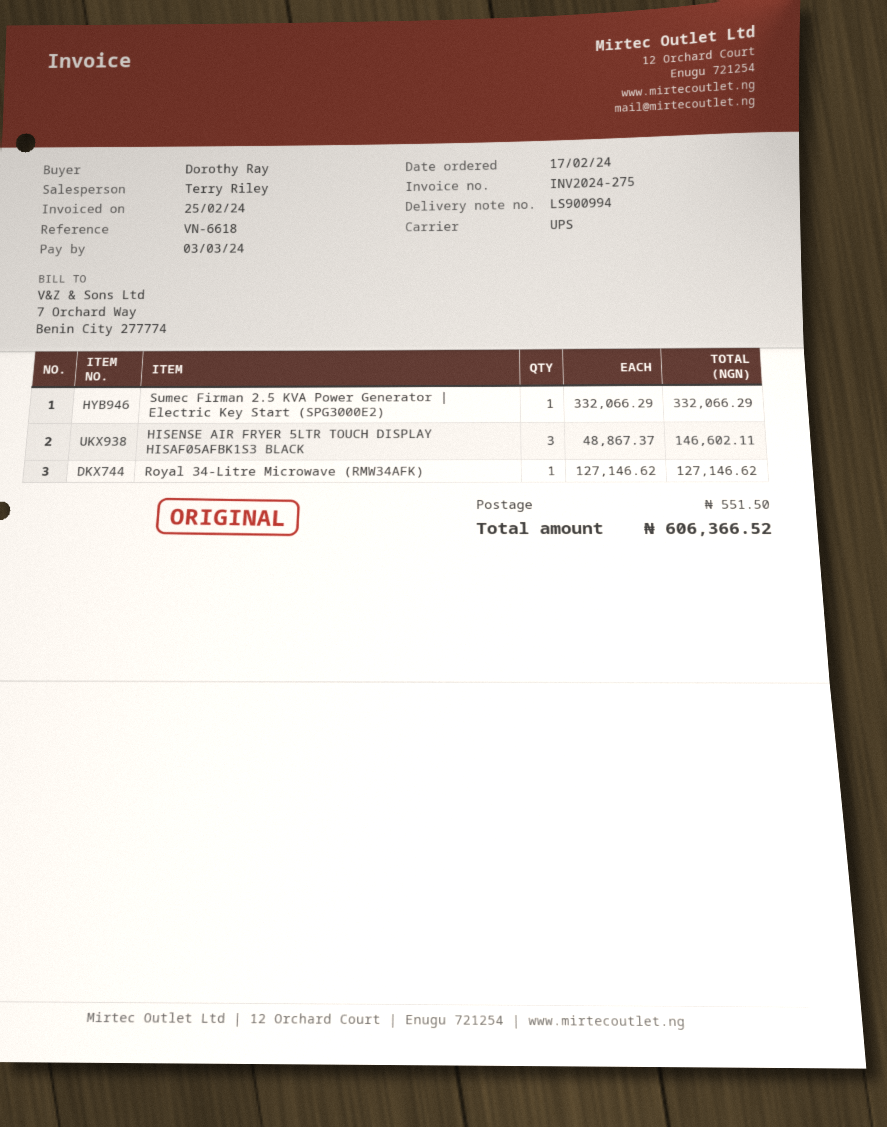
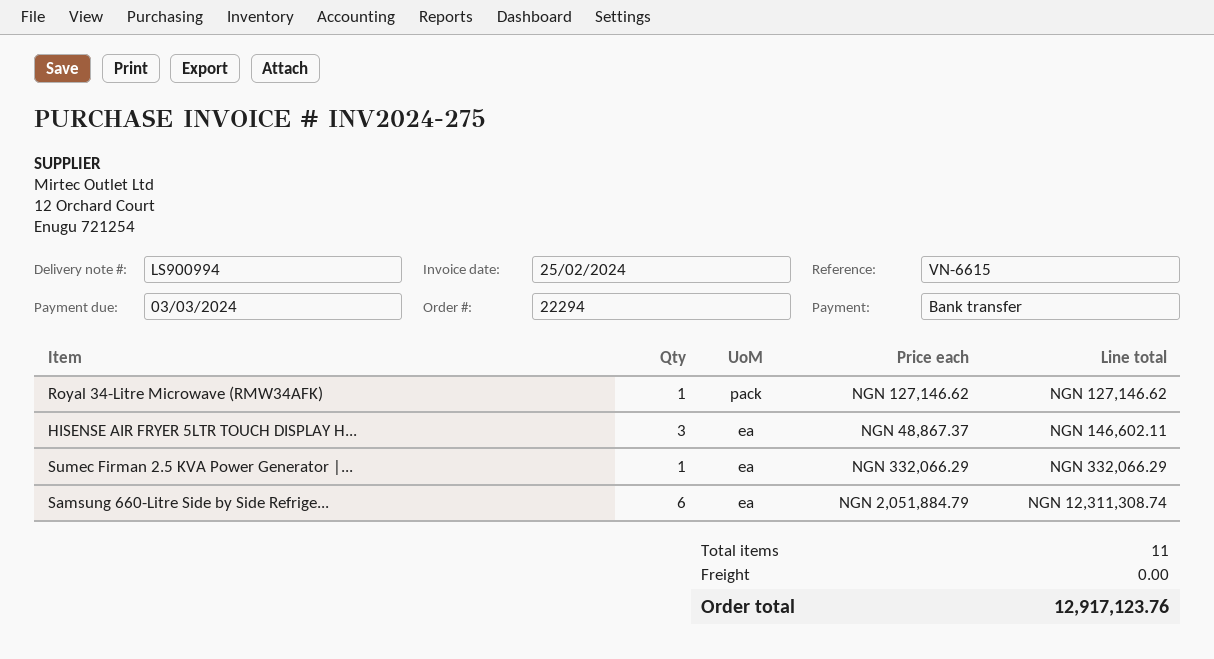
reference: VN-6618 -> VN-6615
Samsung 660-Litre Side by Side Refrige...: none -> 6 x 2051884.79 = 12311308.74
shipping: 551.50 -> 0.00
total: 606366.52 -> 12917123.76

